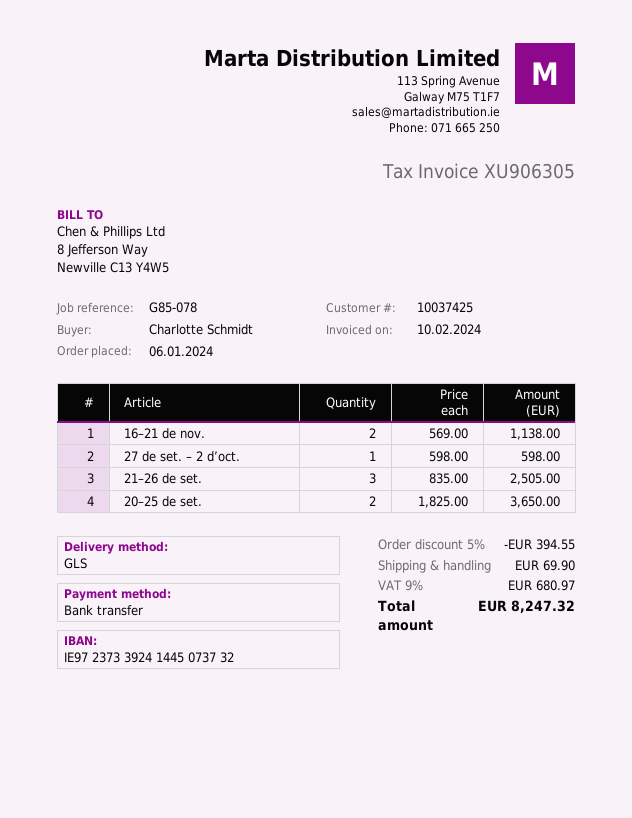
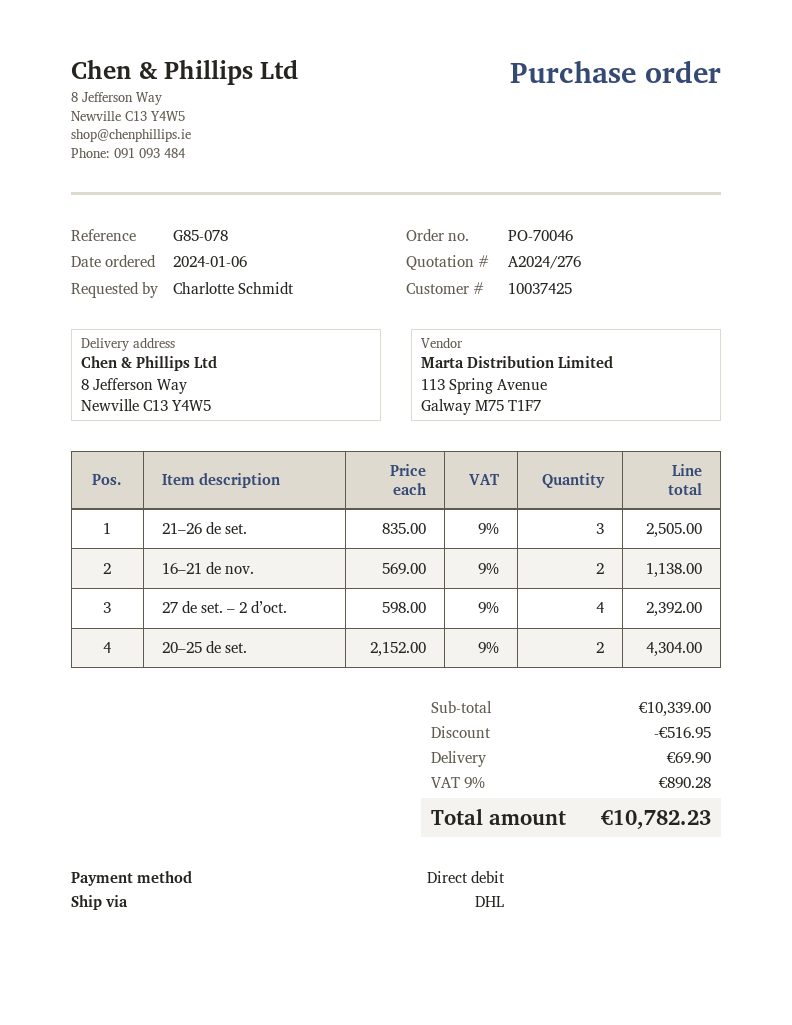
payment method: bank transfer -> direct debit
shipping method: GLS -> DHL
27 de set. – 2 d’oct.: 1 x 598.00 = 598.00 -> 4 x 598.00 = 2392.00
20–25 de set.: 2 x 1825.00 = 3650.00 -> 2 x 2152.00 = 4304.00
discount: 394.55 -> 516.95
tax: 9% = 680.97 -> 9% = 890.28
total: 8247.32 -> 10782.23

